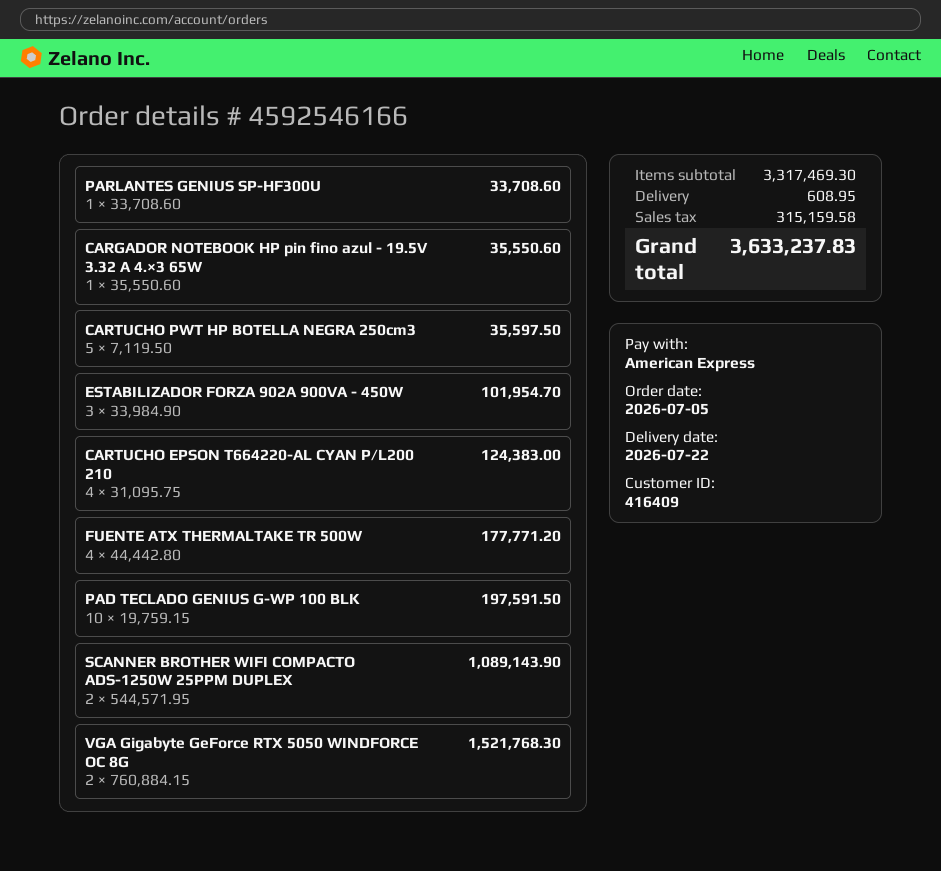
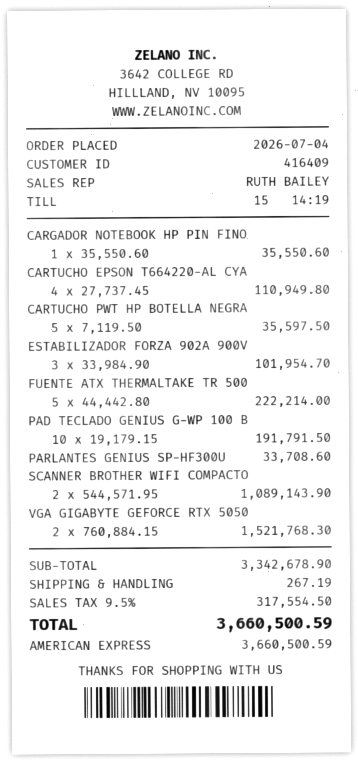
order date: 2026-07-05 -> 2026-07-04
CARTUCHO EPSON T664220-AL CYAN P/L200 210: 4 x 31095.75 = 124383.00 -> 4 x 27737.45 = 110949.80
FUENTE ATX THERMALTAKE TR 500W: 4 x 44442.80 = 177771.20 -> 5 x 44442.80 = 222214.00
PAD TECLADO GENIUS G-WP 100 BLK: 10 x 19759.15 = 197591.50 -> 10 x 19179.15 = 191791.50
subtotal: 3317469.30 -> 3342678.90
shipping: 608.95 -> 267.19
tax: 315159.58 -> 317554.50
total: 3633237.83 -> 3660500.59

